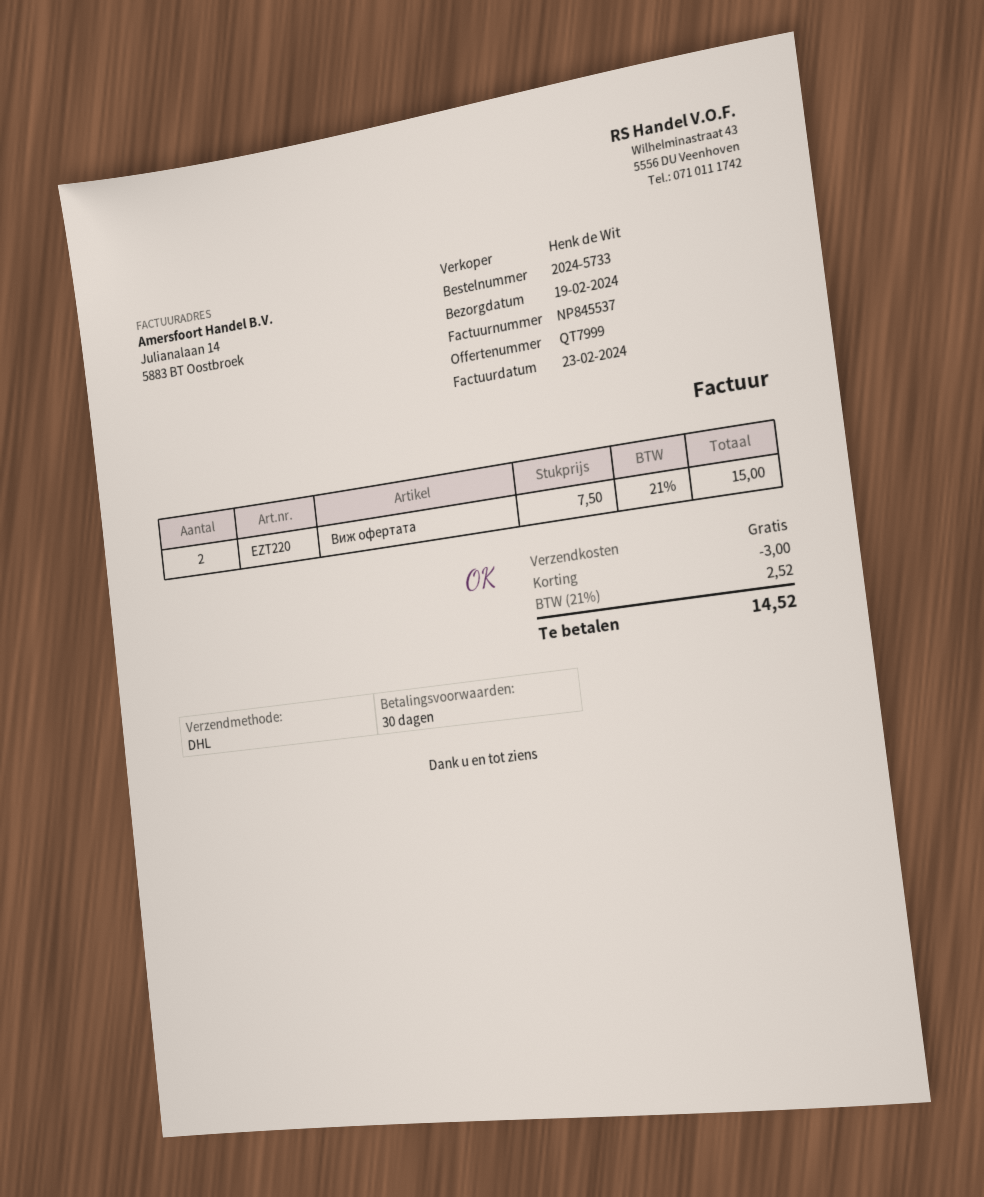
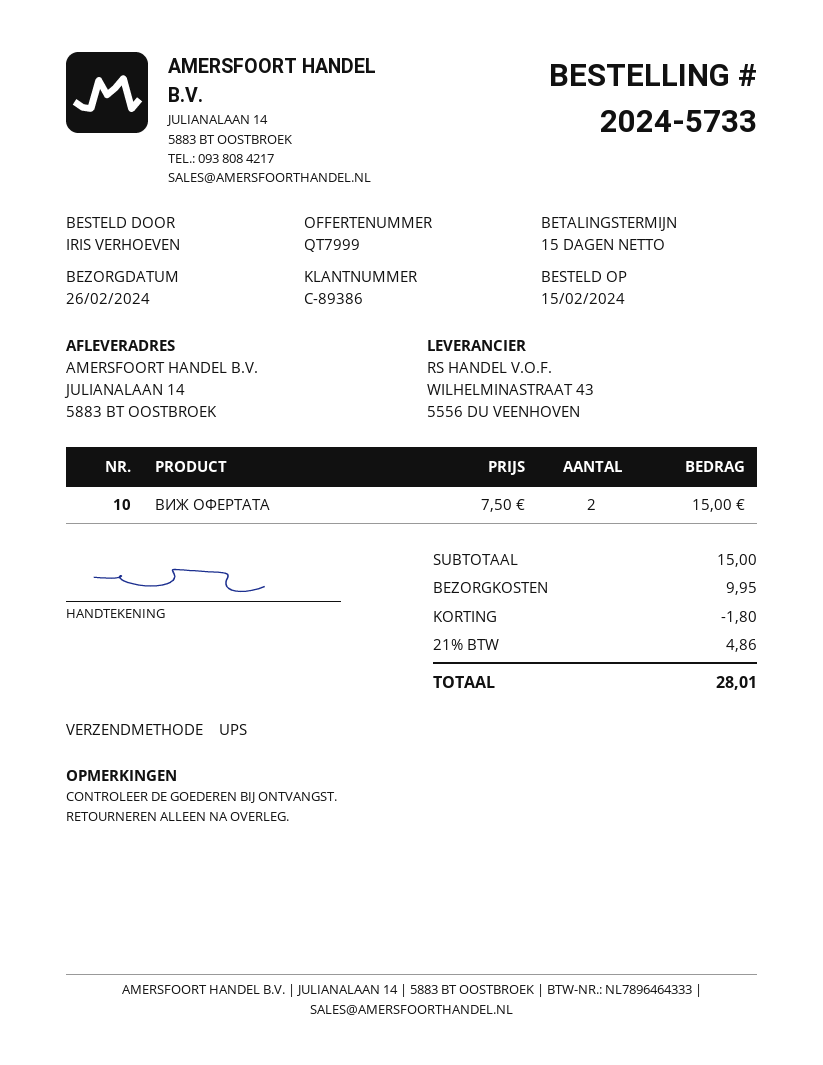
delivery date: 2024-02-19 -> 2024-02-26
payment terms: 30 days -> 15 days
shipping method: DHL -> UPS
discount: 3.00 -> 1.80
shipping: 0.00 -> 9.95
tax: 21% = 2.52 -> 21% = 4.86
total: 14.52 -> 28.01

